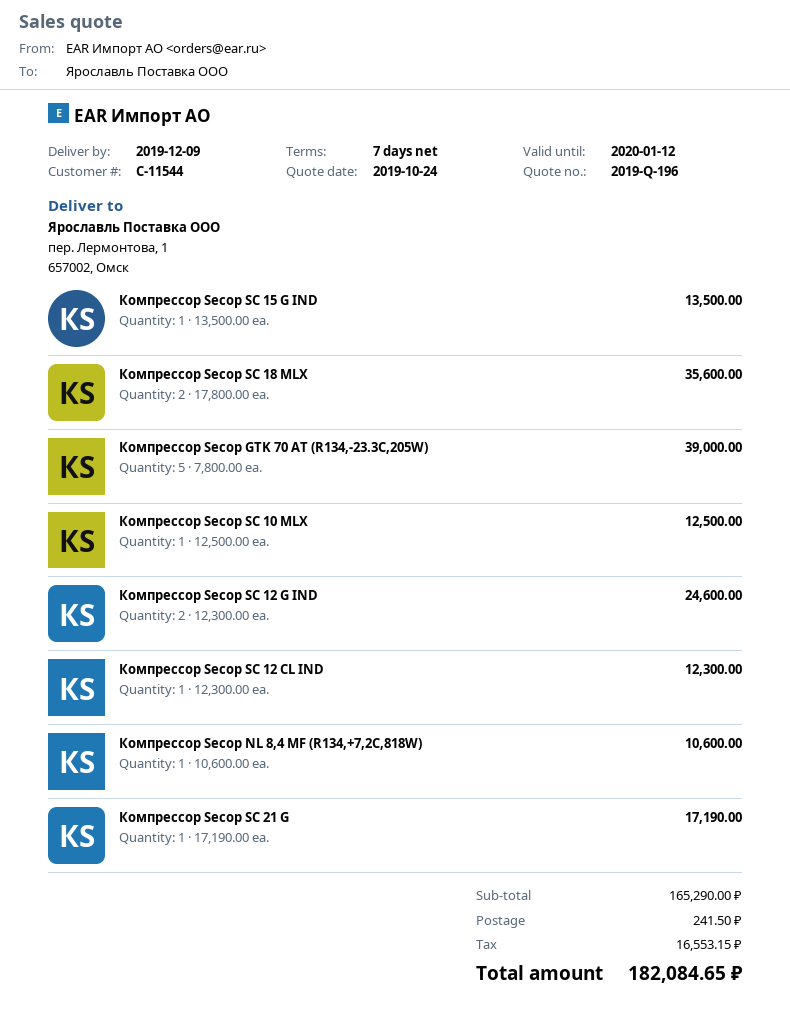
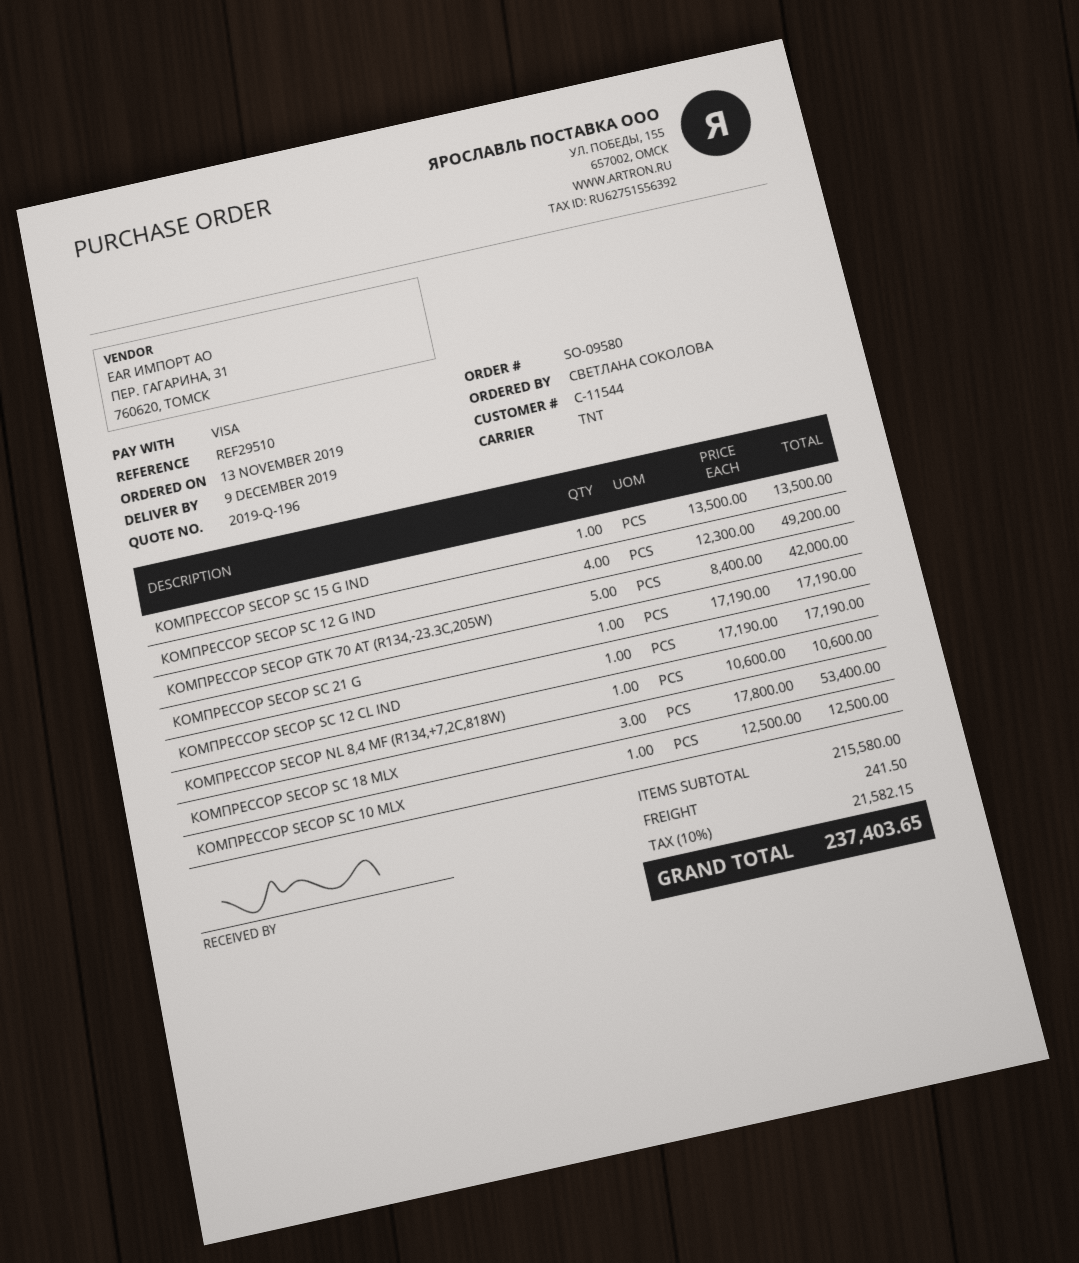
Компрессор Secop SC 18 MLX: 2 x 17800.00 = 35600.00 -> 3 x 17800.00 = 53400.00
Компрессор Secop GTK 70 AT (R134,-23.3C,205W): 5 x 7800.00 = 39000.00 -> 5 x 8400.00 = 42000.00
Компрессор Secop SC 12 G IND: 2 x 12300.00 = 24600.00 -> 4 x 12300.00 = 49200.00
Компрессор Secop SC 12 CL IND: 1 x 12300.00 = 12300.00 -> 1 x 17190.00 = 17190.00
subtotal: 165290.00 -> 215580.00
tax: 16553.15 -> 21582.15
total: 182084.65 -> 237403.65

